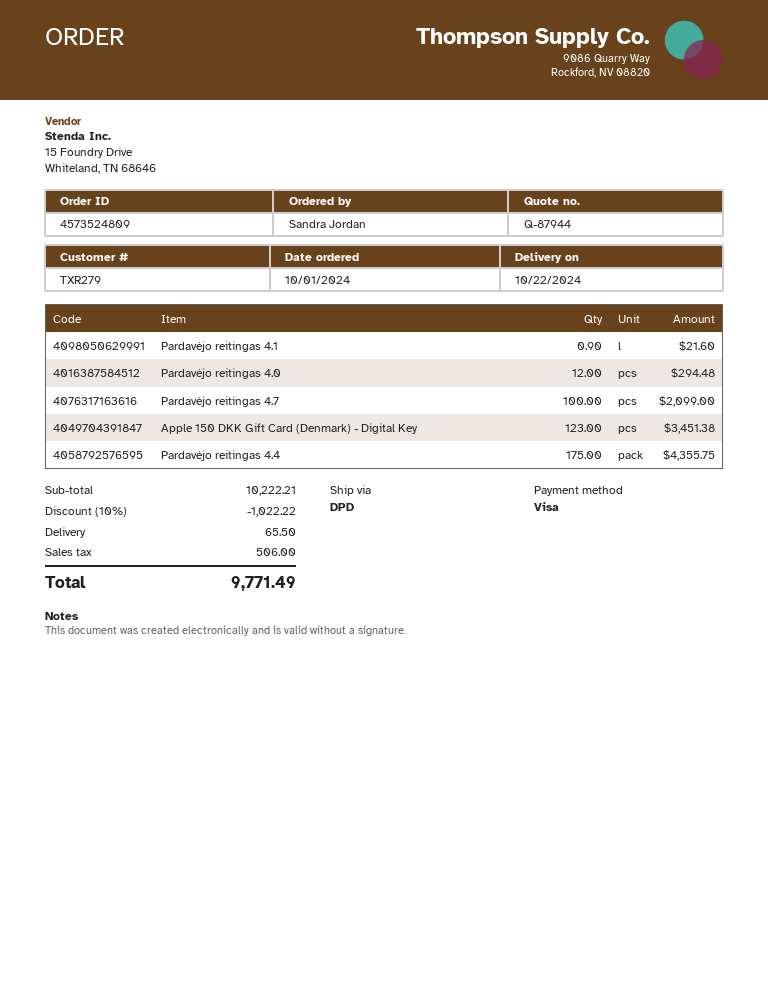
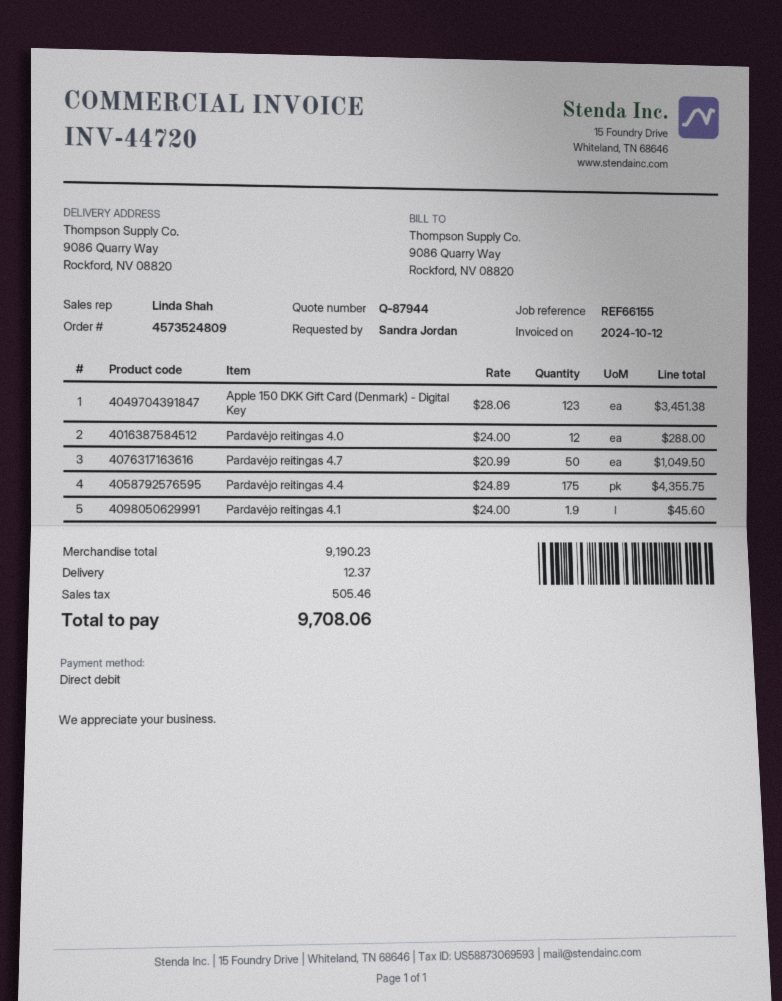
payment method: Visa -> direct debit
Pardavėjo reitingas 4.1: 0.9 for 21.60 -> 1.9 for 45.60
Pardavėjo reitingas 4.0: 12 for 294.48 -> 12 for 288.00
Pardavėjo reitingas 4.7: 100 for 2099.00 -> 50 for 1049.50
subtotal: 10222.21 -> 9190.23
discount: 10% = 1022.22 -> none
shipping: 65.50 -> 12.37
tax: 506.00 -> 505.46
total: 9771.49 -> 9708.06

